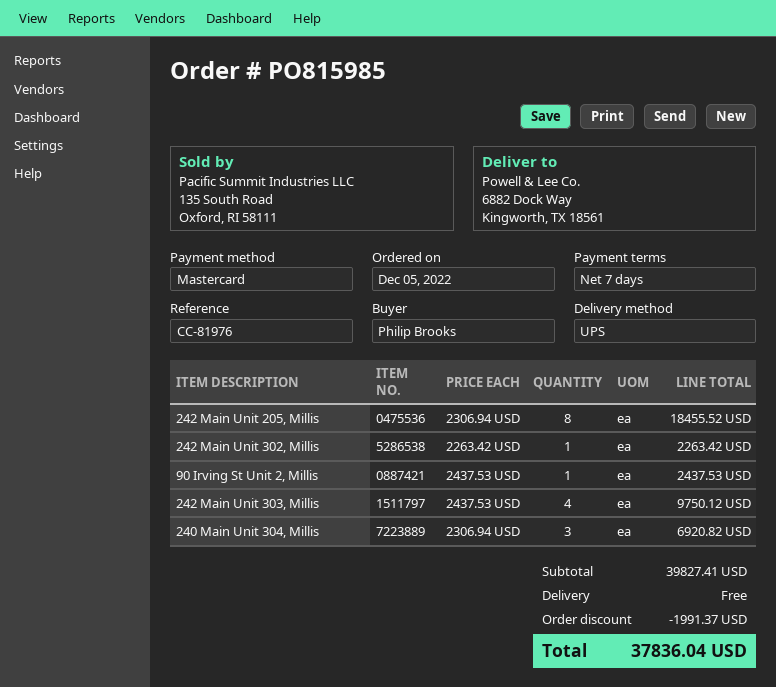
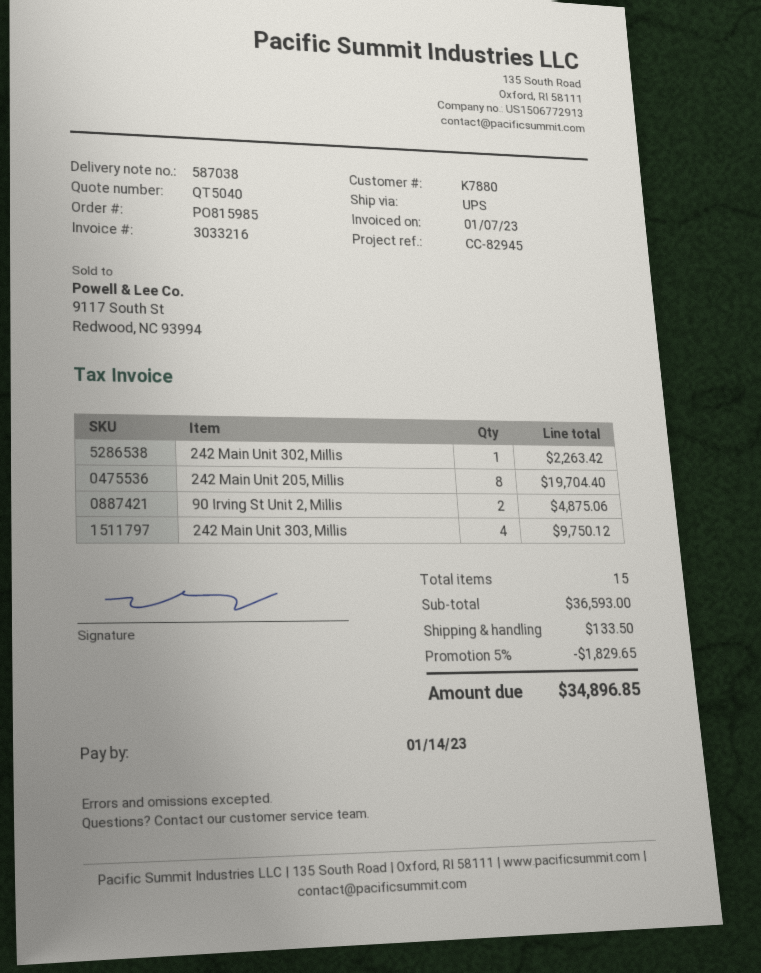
reference: CC-81976 -> CC-82945
242 Main Unit 205, Millis: 8 for 18455.52 -> 8 for 19704.40
90 Irving St Unit 2, Millis: 1 for 2437.53 -> 2 for 4875.06
240 Main Unit 304, Millis: 3 for 6920.82 -> none
subtotal: 39827.41 -> 36593.00
discount: 1991.37 -> 1829.65
shipping: 0.00 -> 133.50
total: 37836.04 -> 34896.85

